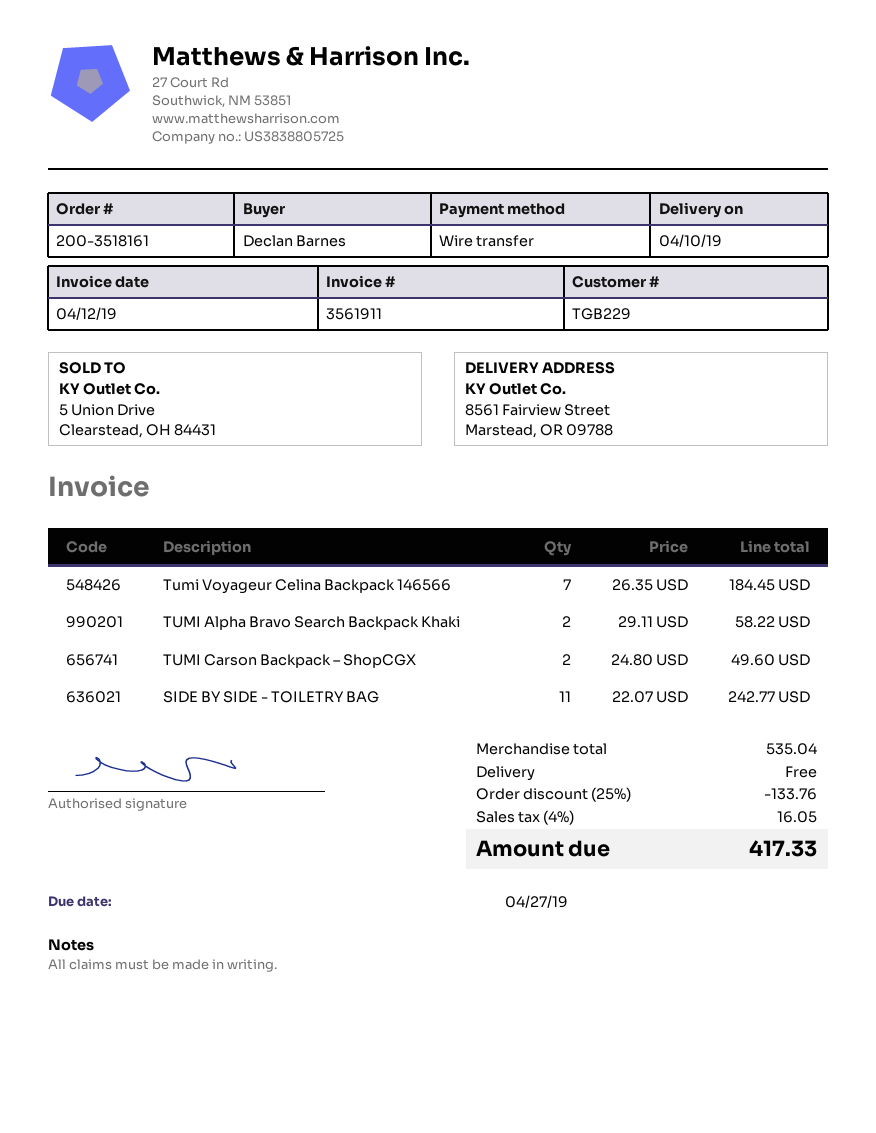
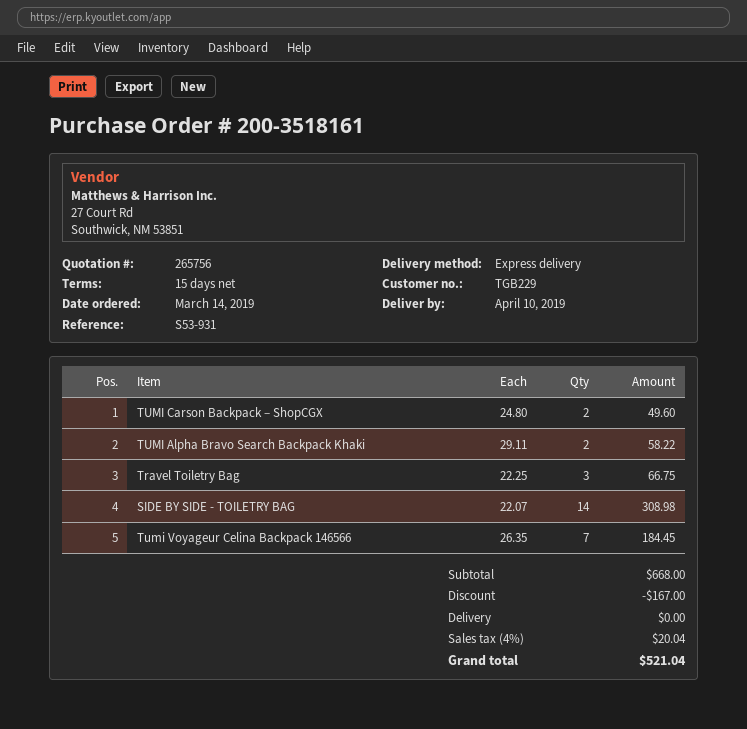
SIDE BY SIDE - TOILETRY BAG: 11 x 22.07 = 242.77 -> 14 x 22.07 = 308.98
Travel Toiletry Bag: none -> 3 x 22.25 = 66.75
subtotal: 535.04 -> 668.00
discount: 133.76 -> 167.00
tax: 4% = 16.05 -> 4% = 20.04
total: 417.33 -> 521.04

